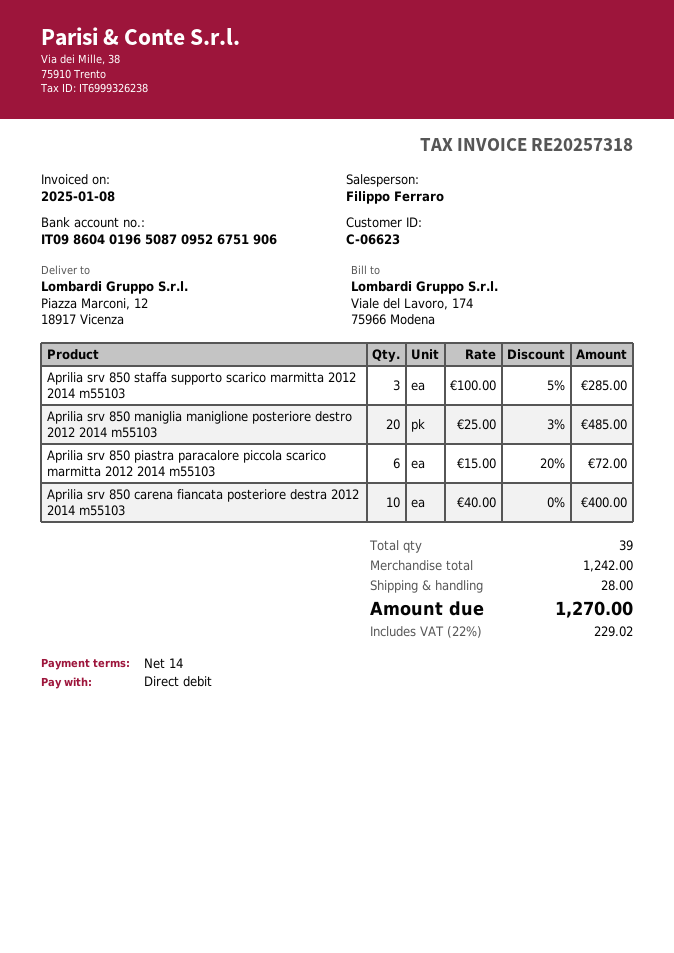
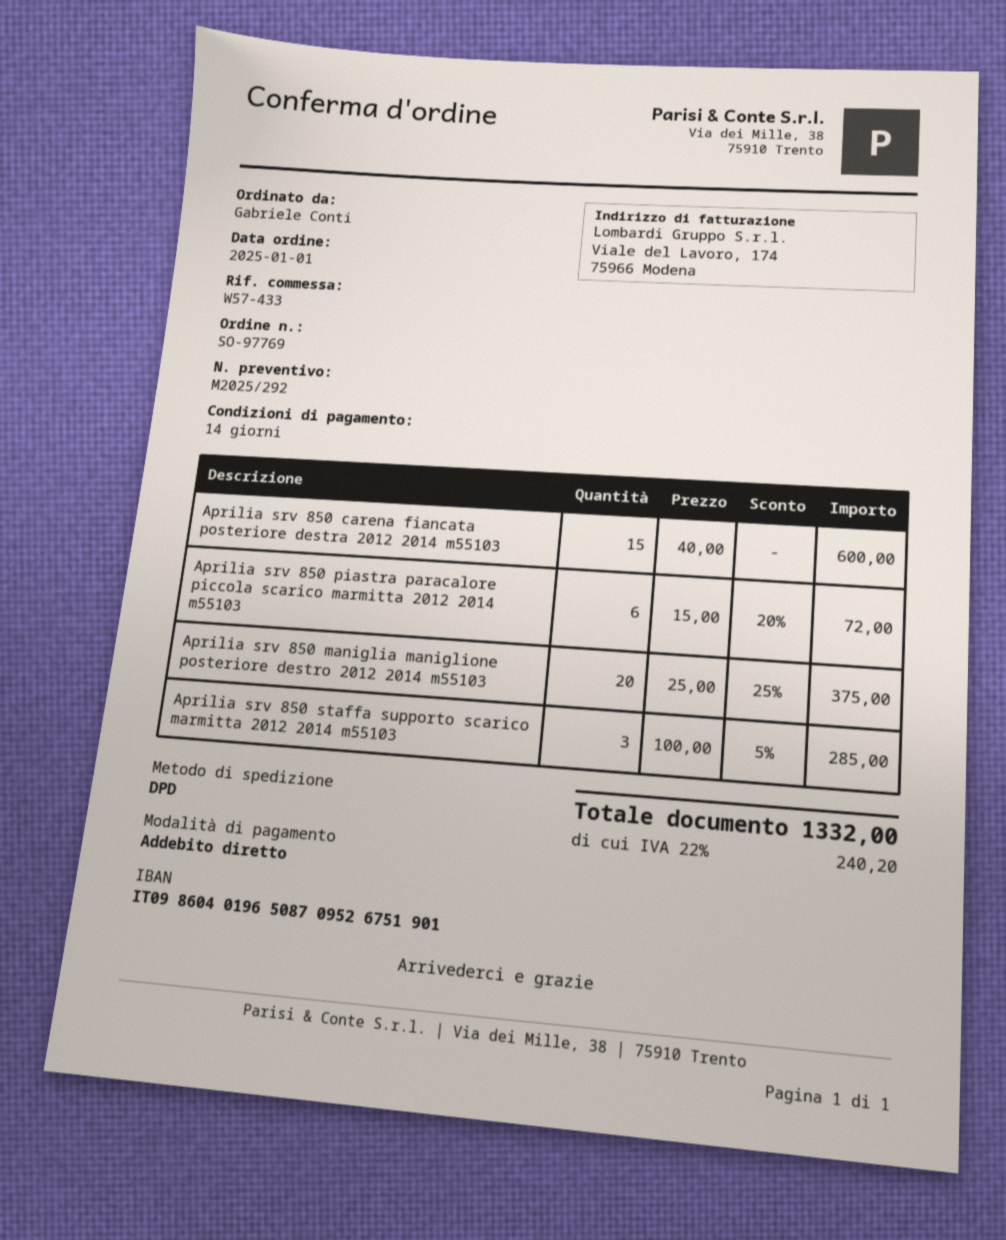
bank account: IT0986040196508709526751906 -> IT0986040196508709526751901
Aprilia srv 850 maniglia maniglione posteriore destro 2012 2014 m55103: 20 x 25.00 - 3% = 485.00 -> 20 x 25.00 - 25% = 375.00
Aprilia srv 850 carena fiancata posteriore destra 2012 2014 m55103: 10 x 40.00 = 400.00 -> 15 x 40.00 = 600.00
shipping: 28.00 -> none
tax: 22% = 229.02 -> 22% = 240.20
total: 1270.00 -> 1332.00

